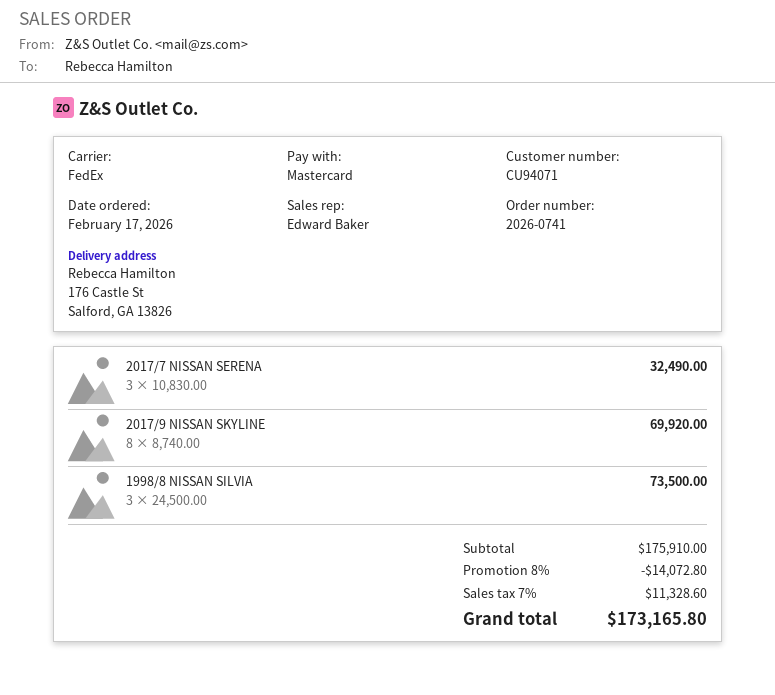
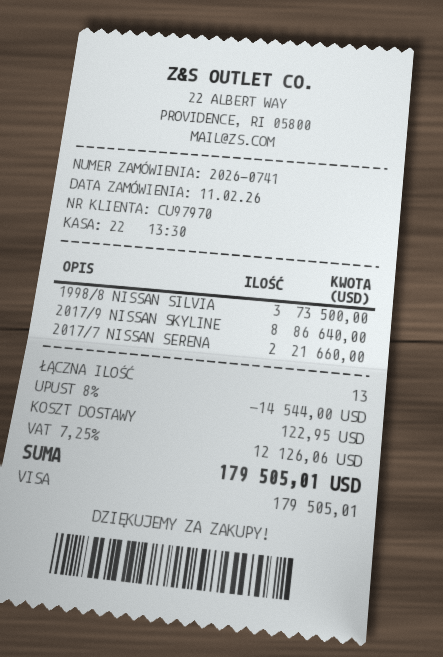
order date: 2026-02-17 -> 2026-02-11
customer number: CU94071 -> CU97970
payment method: Mastercard -> Visa
2017/7 NISSAN SERENA: 3 for 32490.00 -> 2 for 21660.00
2017/9 NISSAN SKYLINE: 8 for 69920.00 -> 8 for 86640.00
discount: 8% = 14072.80 -> 8% = 14544.00
shipping: none -> 122.95
tax: 7% = 11328.60 -> 7.25% = 12126.06
total: 173165.80 -> 179505.01

